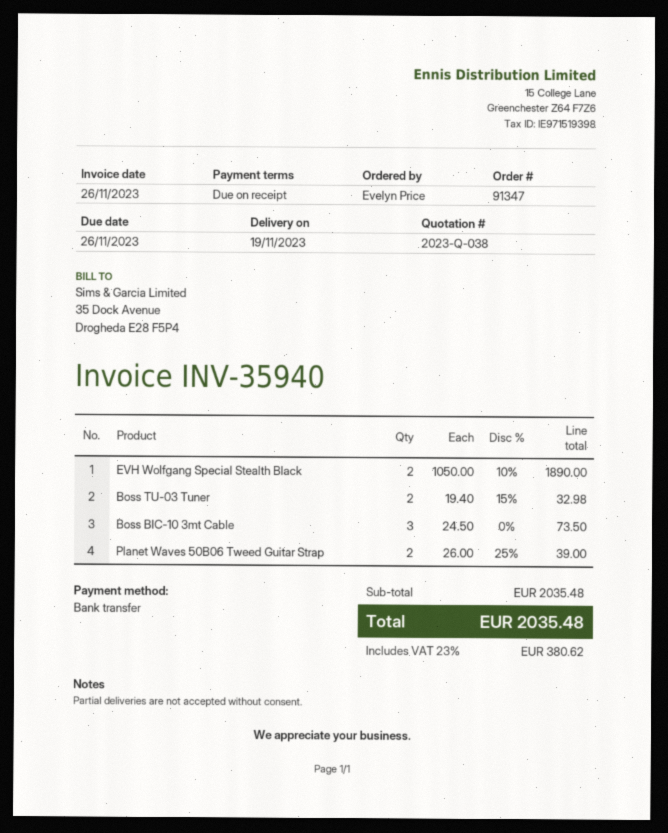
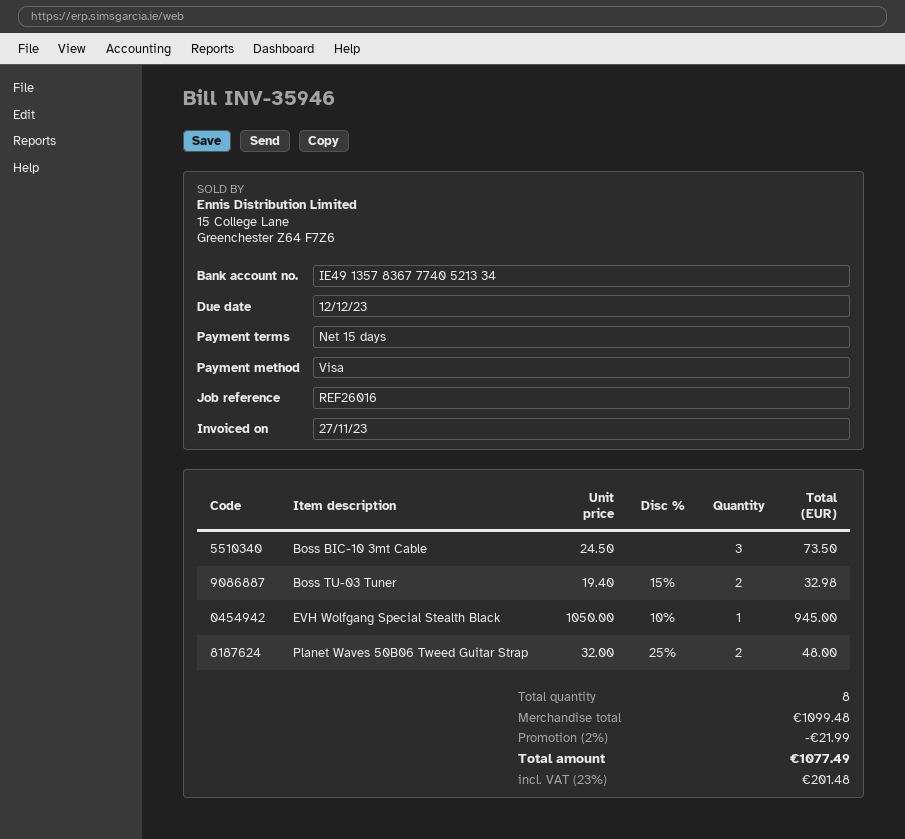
invoice number: INV-35940 -> INV-35946
invoice date: 2023-11-26 -> 2023-11-27
payment terms: on receipt -> 15 days
due date: 2023-11-26 -> 2023-12-12
payment method: bank transfer -> Visa
EVH Wolfgang Special Stealth Black: 2 x 1050.00 - 10% = 1890.00 -> 1 x 1050.00 - 10% = 945.00
Planet Waves 50B06 Tweed Guitar Strap: 2 x 26.00 - 25% = 39.00 -> 2 x 32.00 - 25% = 48.00
subtotal: 2035.48 -> 1099.48
discount: none -> 2% = 21.99
tax: 23% = 380.62 -> 23% = 201.48
total: 2035.48 -> 1077.49

